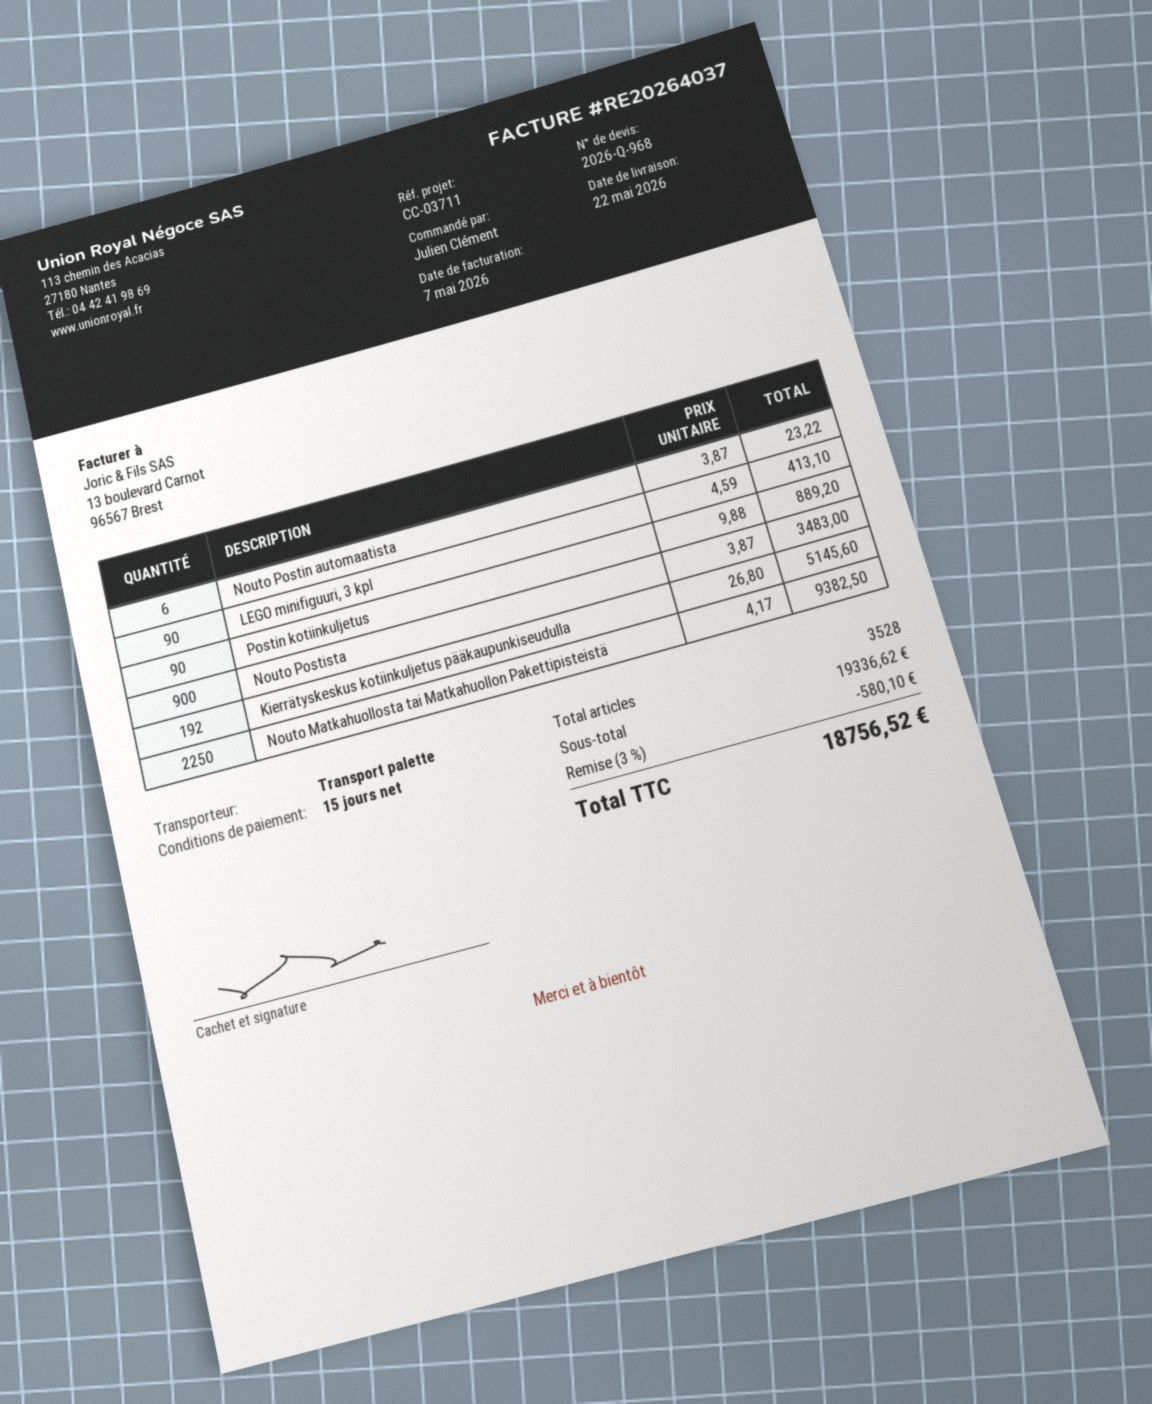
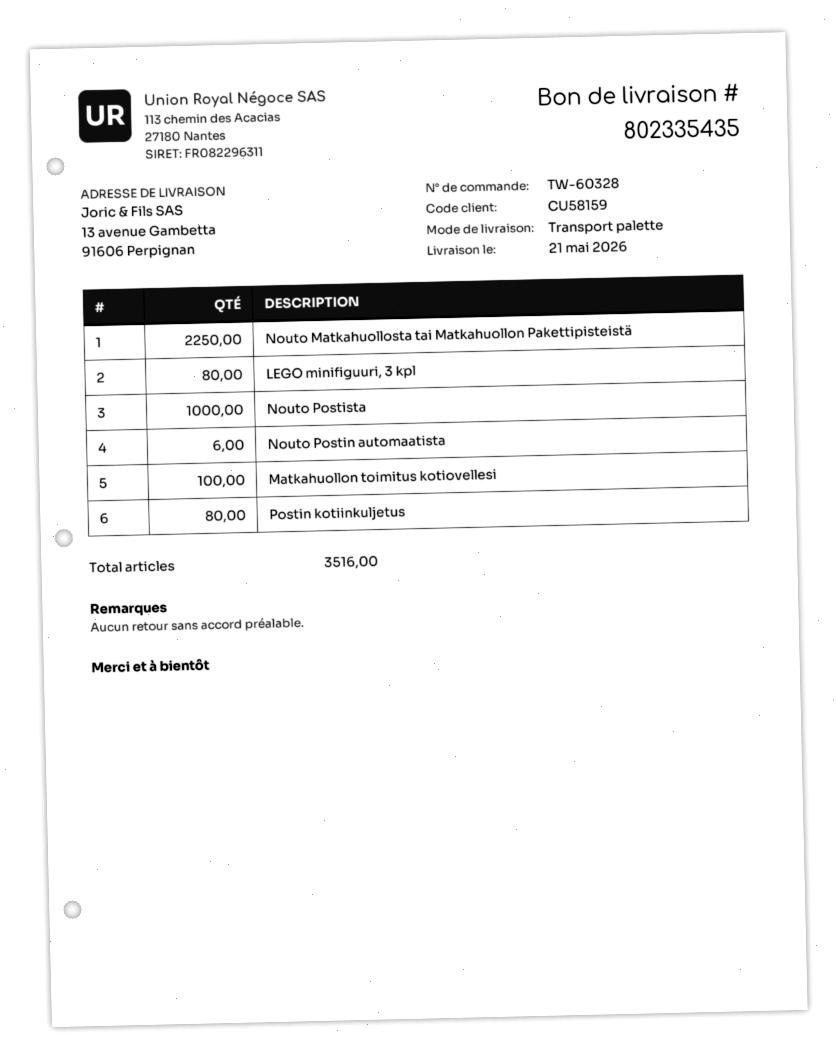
delivery date: 2026-05-22 -> 2026-05-21
LEGO minifiguuri, 3 kpl: 90 -> 80
Postin kotiinkuljetus: 90 -> 80
Nouto Postista: 900 -> 1000
Kierrätyskeskus kotiinkuljetus pääkaupunkiseudulla: 192 -> none
Matkahuollon toimitus kotiovellesi: none -> 100
total quantity: 3528 -> 3516

